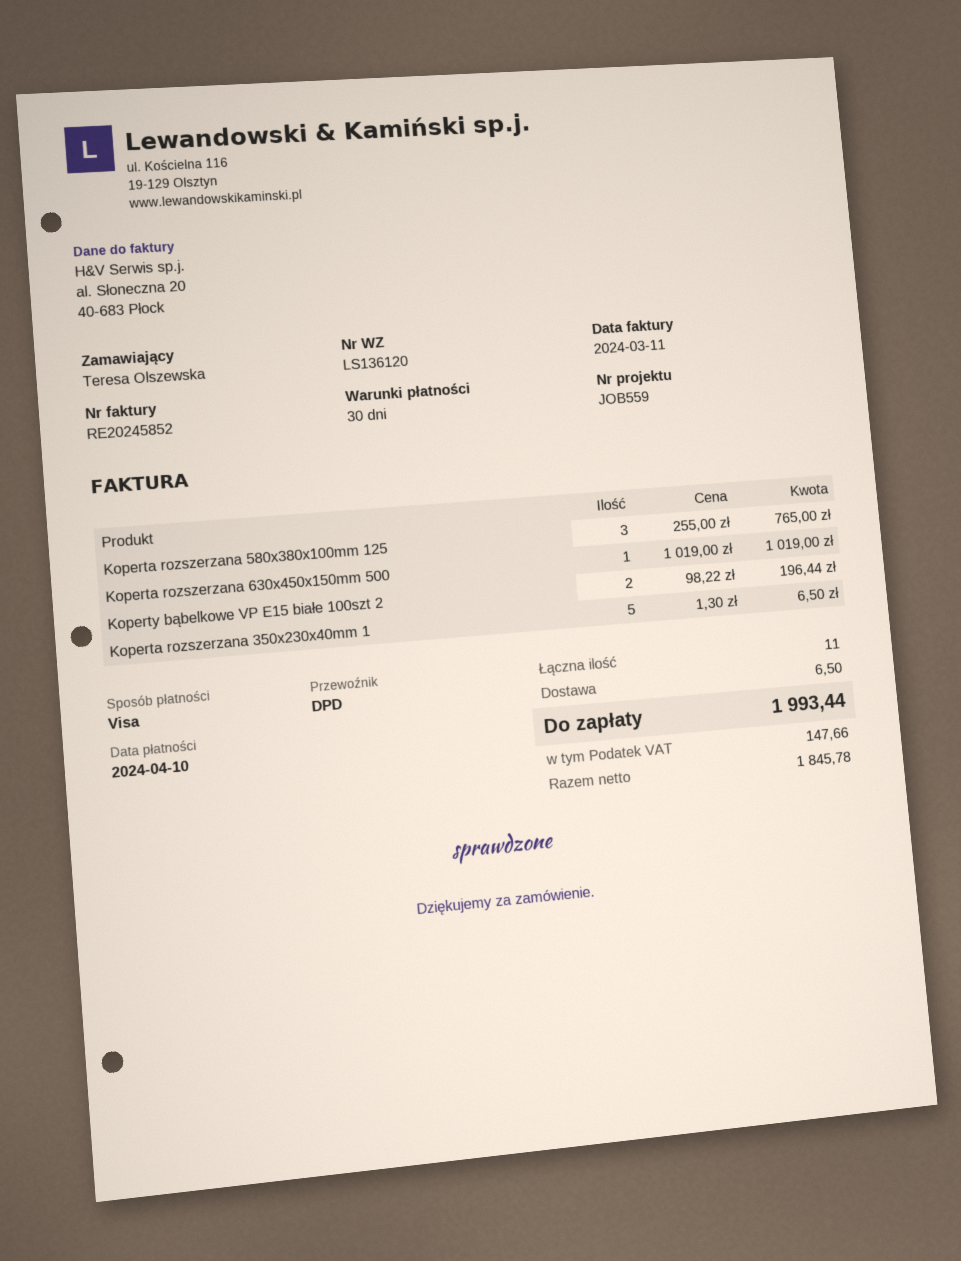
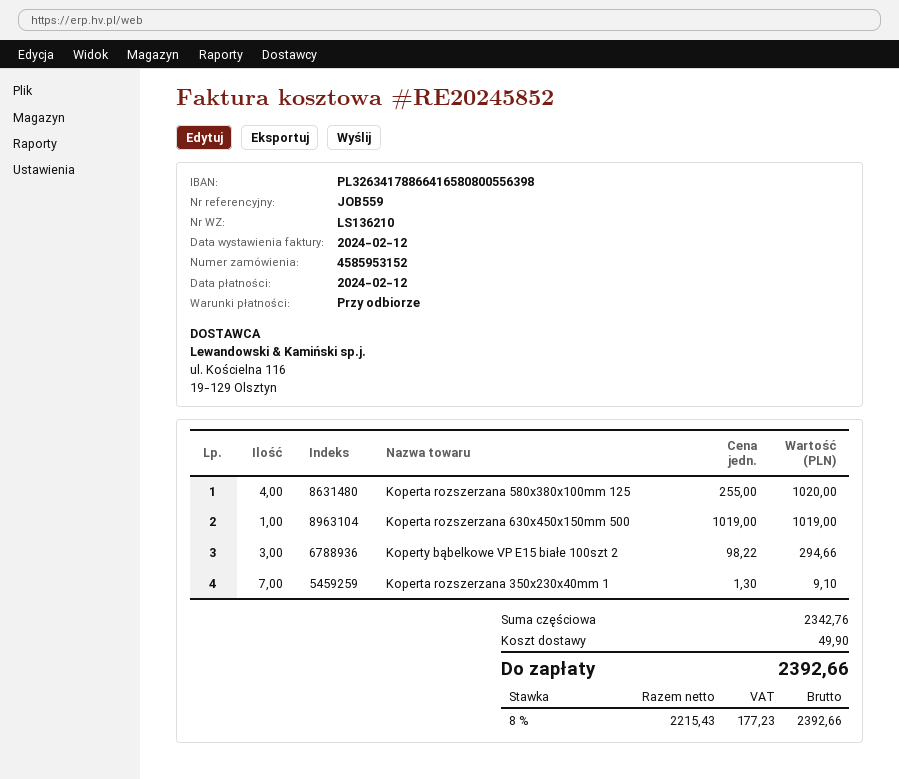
delivery note number: LS136120 -> LS136210
invoice date: 2024-03-11 -> 2024-02-12
payment terms: 30 days -> on receipt
due date: 2024-04-10 -> 2024-02-12
Koperta rozszerzana 580x380x100mm 125: 3 x 255.00 = 765.00 -> 4 x 255.00 = 1020.00
Koperty bąbelkowe VP E15 białe 100szt 2: 2 x 98.22 = 196.44 -> 3 x 98.22 = 294.66
Koperta rozszerzana 350x230x40mm 1: 5 x 1.30 = 6.50 -> 7 x 1.30 = 9.10
shipping: 6.50 -> 49.90
net: 1845.78 -> 2215.43
tax: 147.66 -> 177.23
total: 1993.44 -> 2392.66

